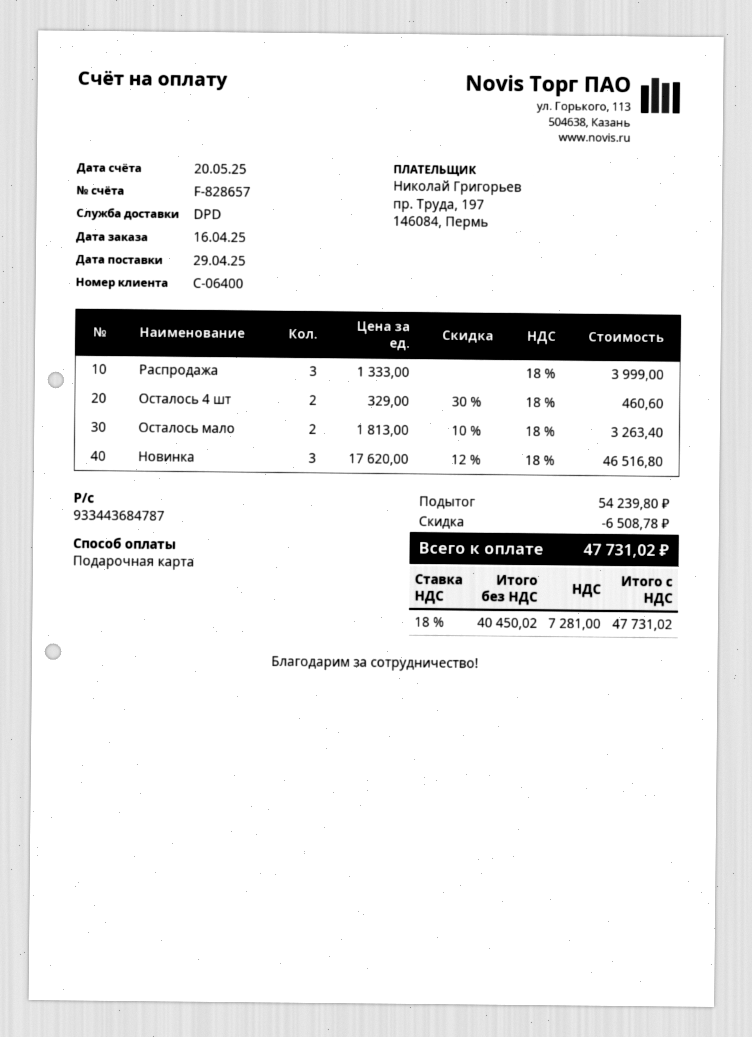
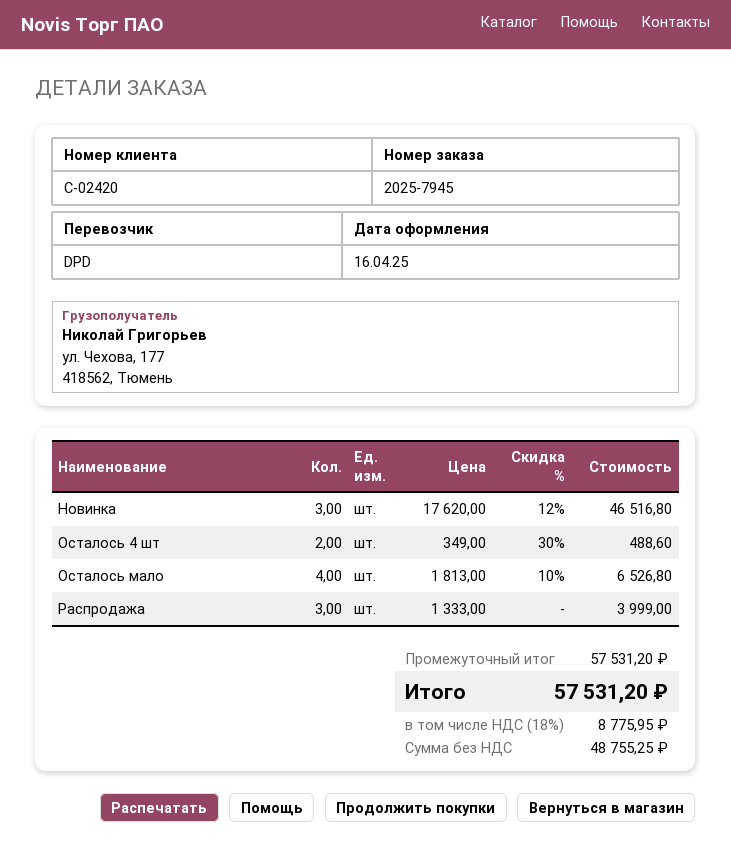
customer number: C-06400 -> C-02420
Осталось 4 шт: 2 x 329.00 - 30% = 460.60 -> 2 x 349.00 - 30% = 488.60
Осталось мало: 2 x 1813.00 - 10% = 3263.40 -> 4 x 1813.00 - 10% = 6526.80
subtotal: 54239.80 -> 57531.20
discount: 6508.78 -> none
net: 40450.02 -> 48755.25
tax: 18% = 7281.00 -> 18% = 8775.95
total: 47731.02 -> 57531.20

